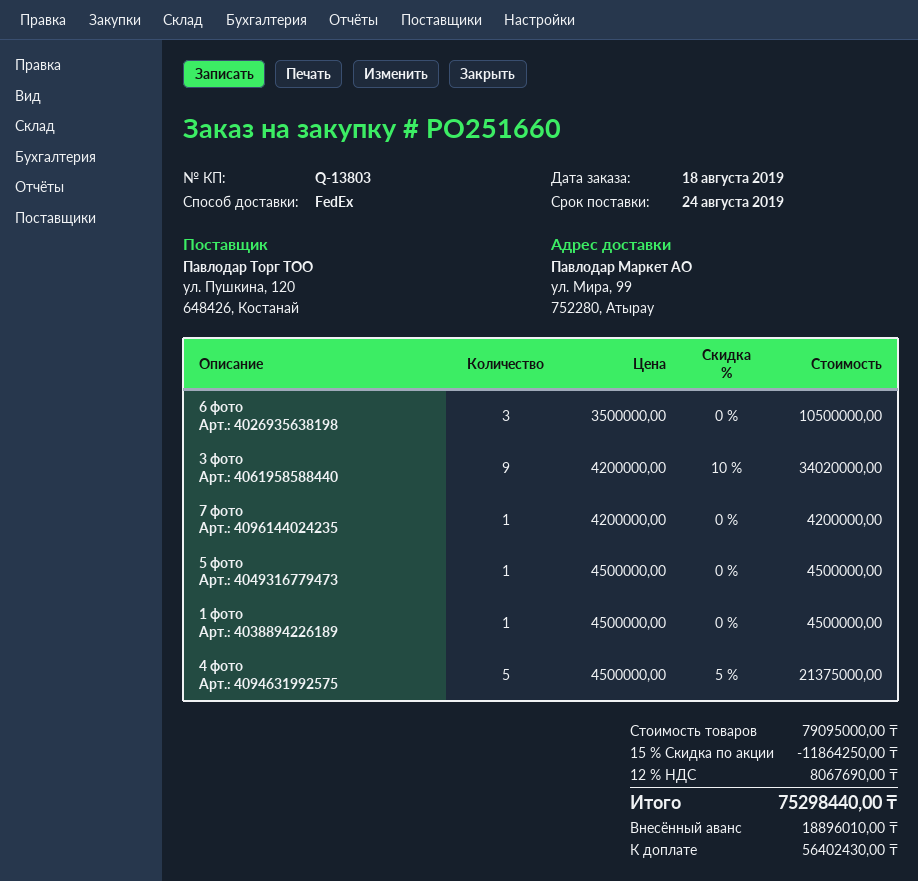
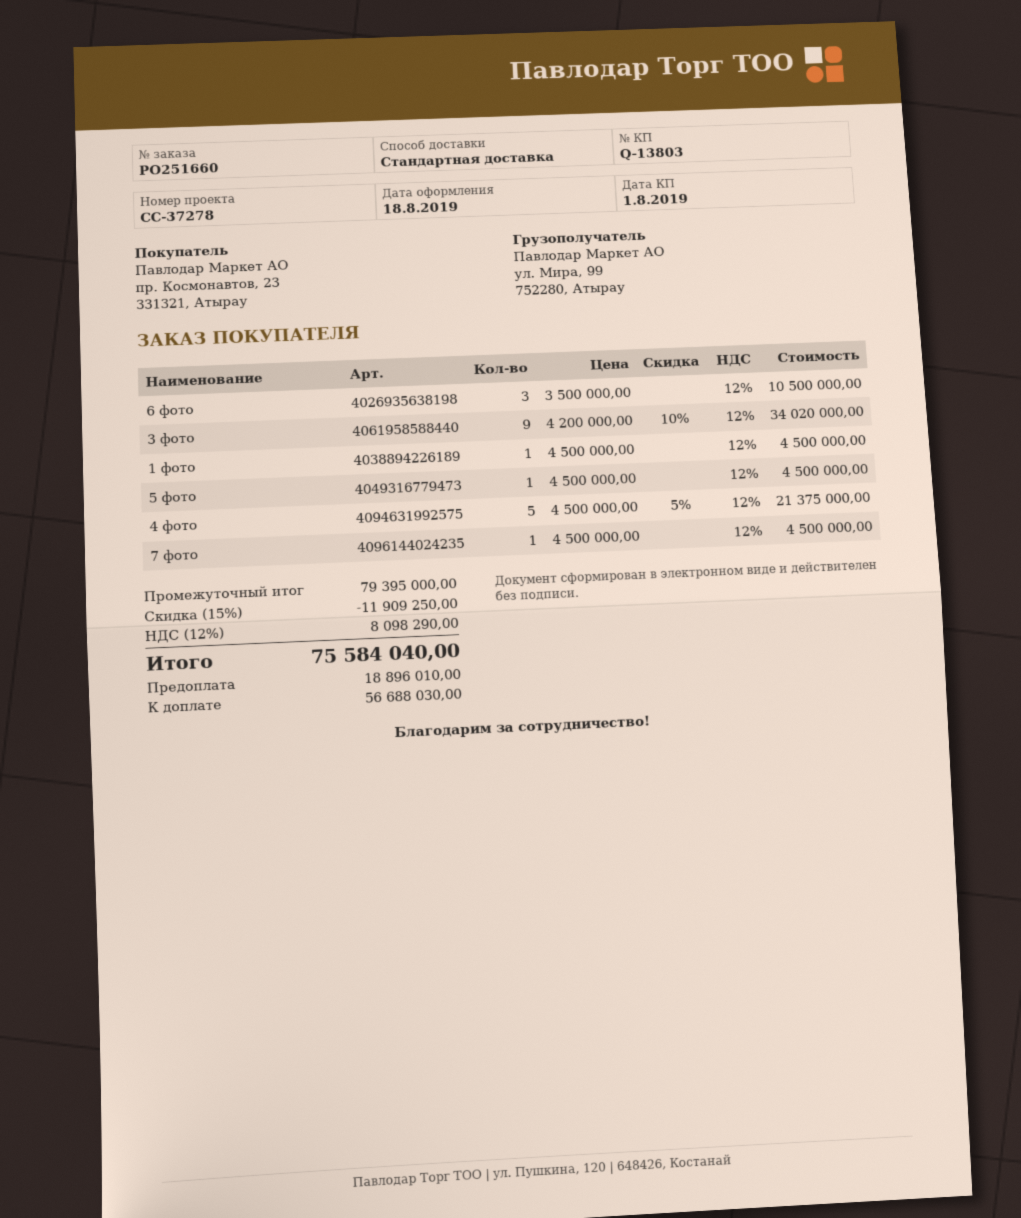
shipping method: FedEx -> standard
7 фото: 1 x 4200000.00 = 4200000.00 -> 1 x 4500000.00 = 4500000.00
subtotal: 79095000.00 -> 79395000.00
discount: 15% = 11864250.00 -> 15% = 11909250.00
tax: 12% = 8067690.00 -> 12% = 8098290.00
total: 75298440.00 -> 75584040.00
balance: 56402430.00 -> 56688030.00

